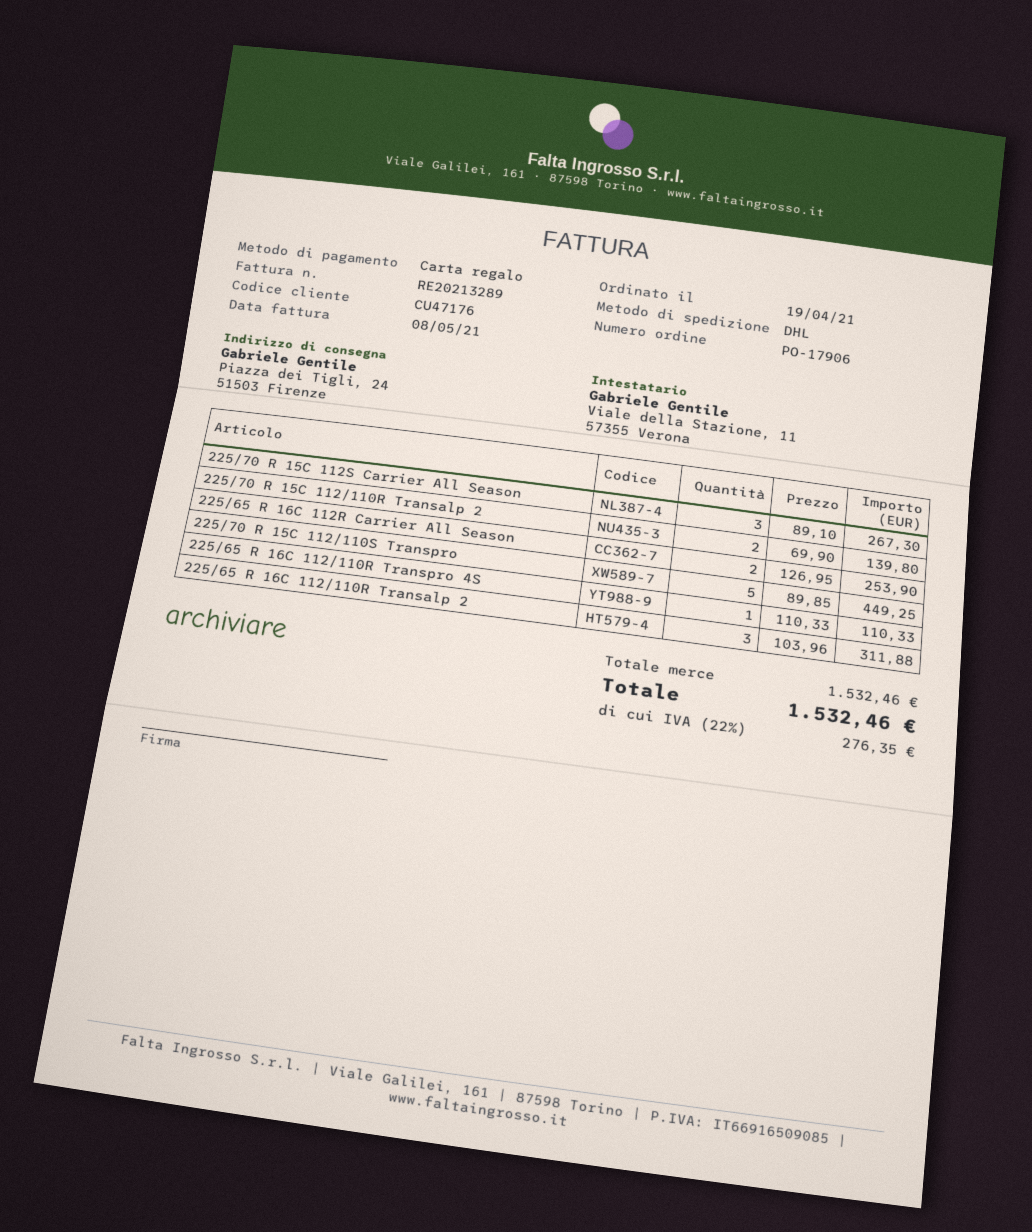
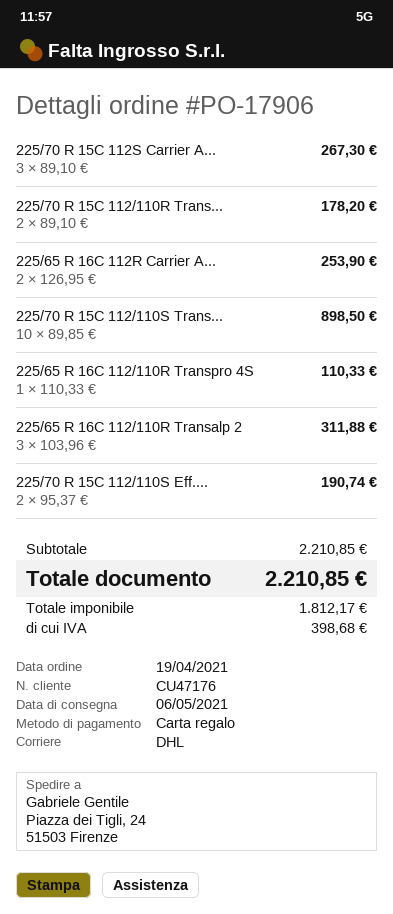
225/70 R 15C 112/110R Transalp 2: 2 x 69.90 = 139.80 -> 2 x 89.10 = 178.20
225/70 R 15C 112/110S Transpro: 5 x 89.85 = 449.25 -> 10 x 89.85 = 898.50
225/70 R 15C 112/110S Eff....: none -> 2 x 95.37 = 190.74
subtotal: 1532.46 -> 2210.85
tax: 276.35 -> 398.68
total: 1532.46 -> 2210.85

